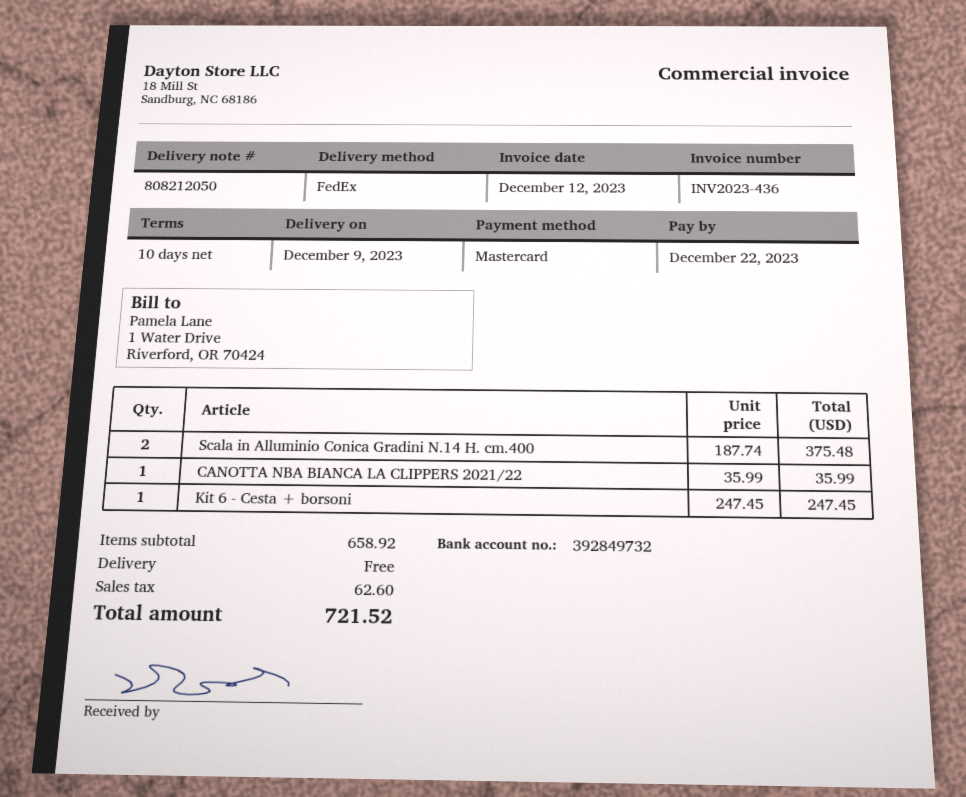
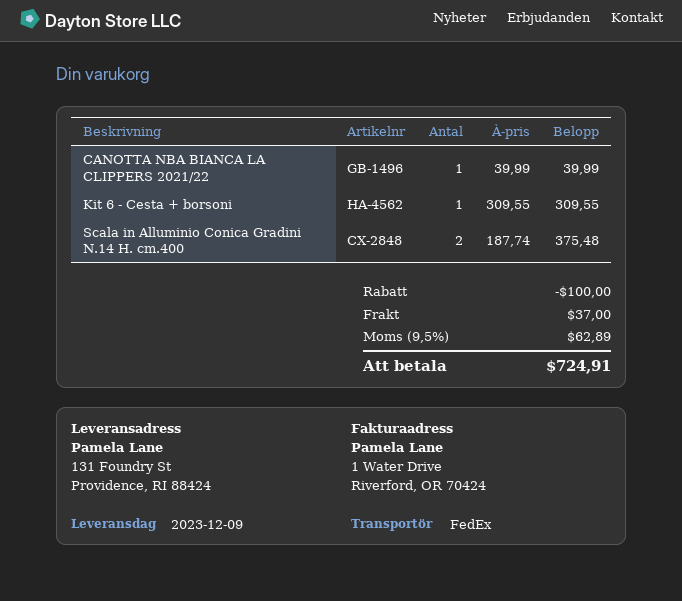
CANOTTA NBA BIANCA LA CLIPPERS 2021/22: 1 x 35.99 = 35.99 -> 1 x 39.99 = 39.99
Kit 6 - Cesta + borsoni: 1 x 247.45 = 247.45 -> 1 x 309.55 = 309.55
discount: none -> 100.00
shipping: 0.00 -> 37.00
tax: 62.60 -> 62.89
total: 721.52 -> 724.91

